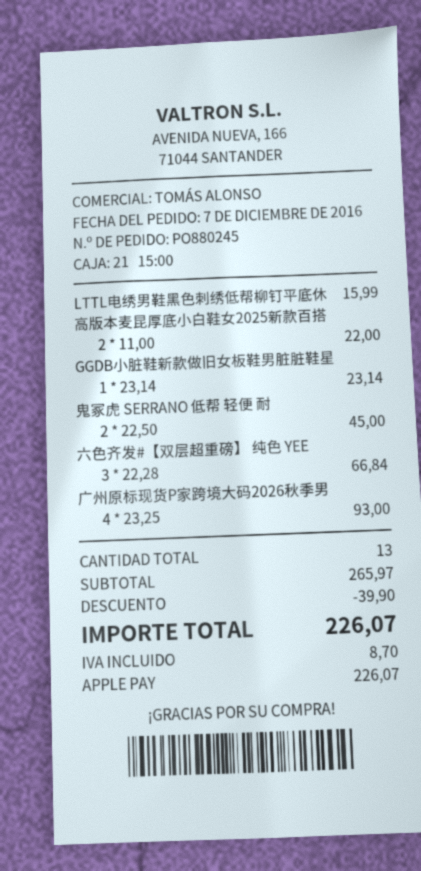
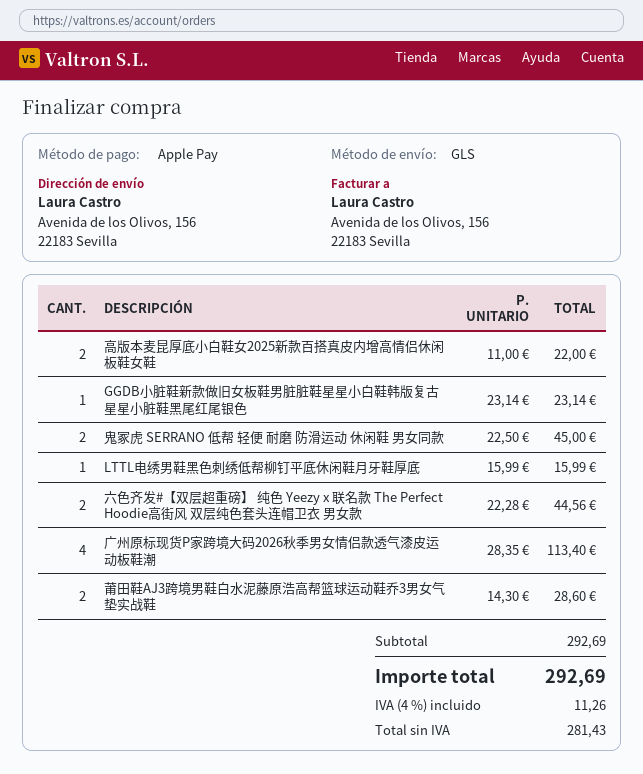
六色齐发#【双层超重磅】 纯色 YEE: 3 x 22.28 = 66.84 -> 2 x 22.28 = 44.56
广州原标现货P家跨境大码2026秋季男: 4 x 23.25 = 93.00 -> 4 x 28.35 = 113.40
莆田鞋AJ3跨境男鞋白水泥藤原浩高帮篮球运动鞋乔3男女气垫实战鞋: none -> 2 x 14.30 = 28.60
subtotal: 265.97 -> 292.69
discount: 39.90 -> none
tax: 8.70 -> 11.26
total: 226.07 -> 292.69

